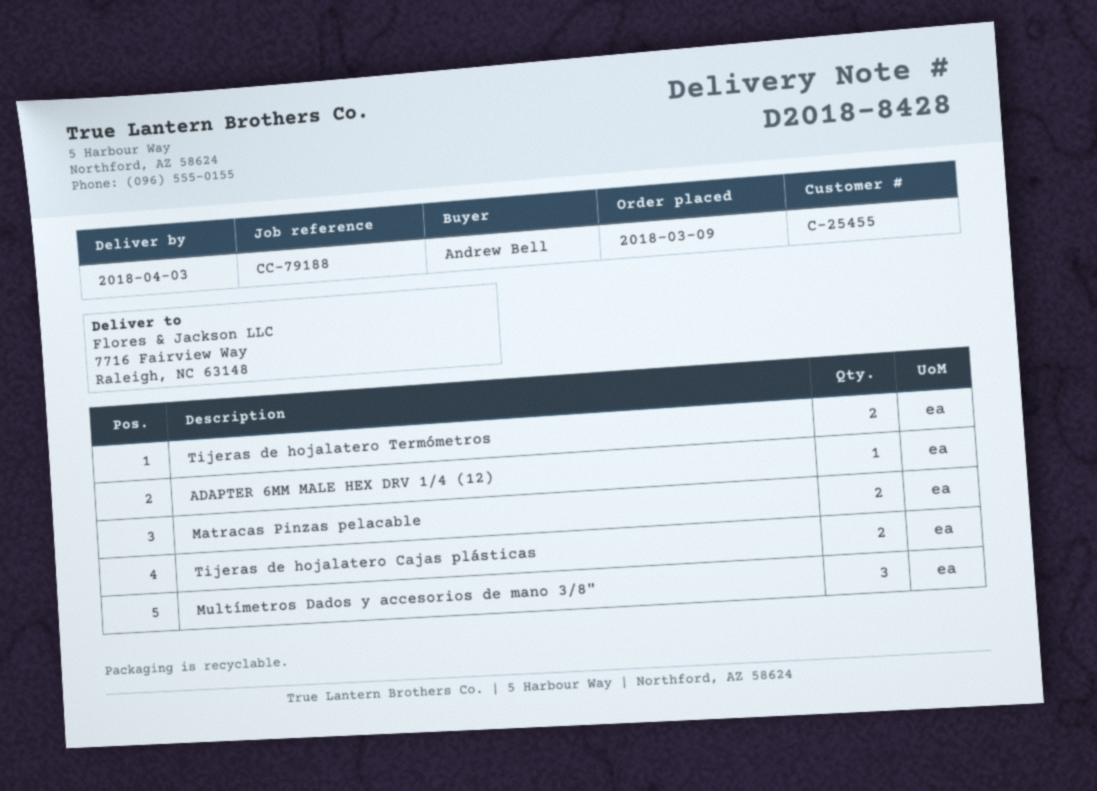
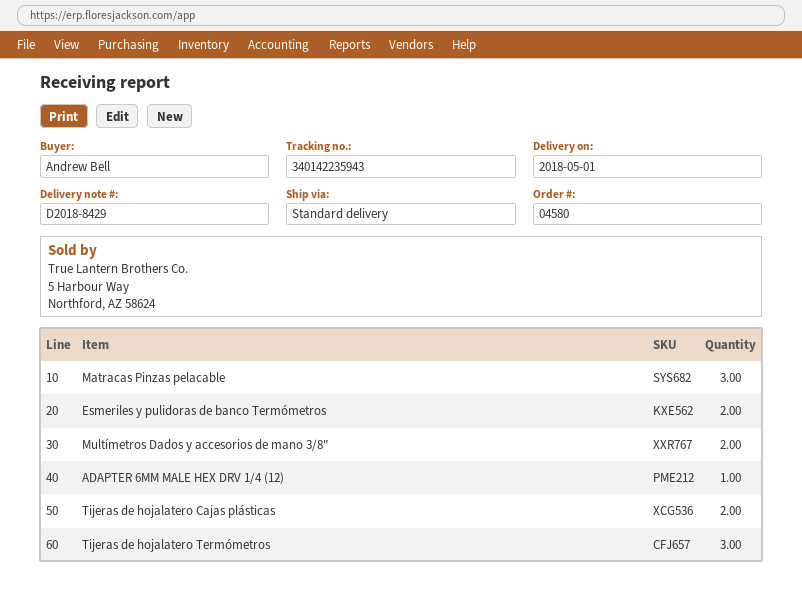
delivery note number: D2018-8428 -> D2018-8429
delivery date: 2018-04-03 -> 2018-05-01
Tijeras de hojalatero Termómetros: 2 -> 3
Matracas Pinzas pelacable: 2 -> 3
Multímetros Dados y accesorios de mano 3/8": 3 -> 2
Esmeriles y pulidoras de banco Termómetros: none -> 2

